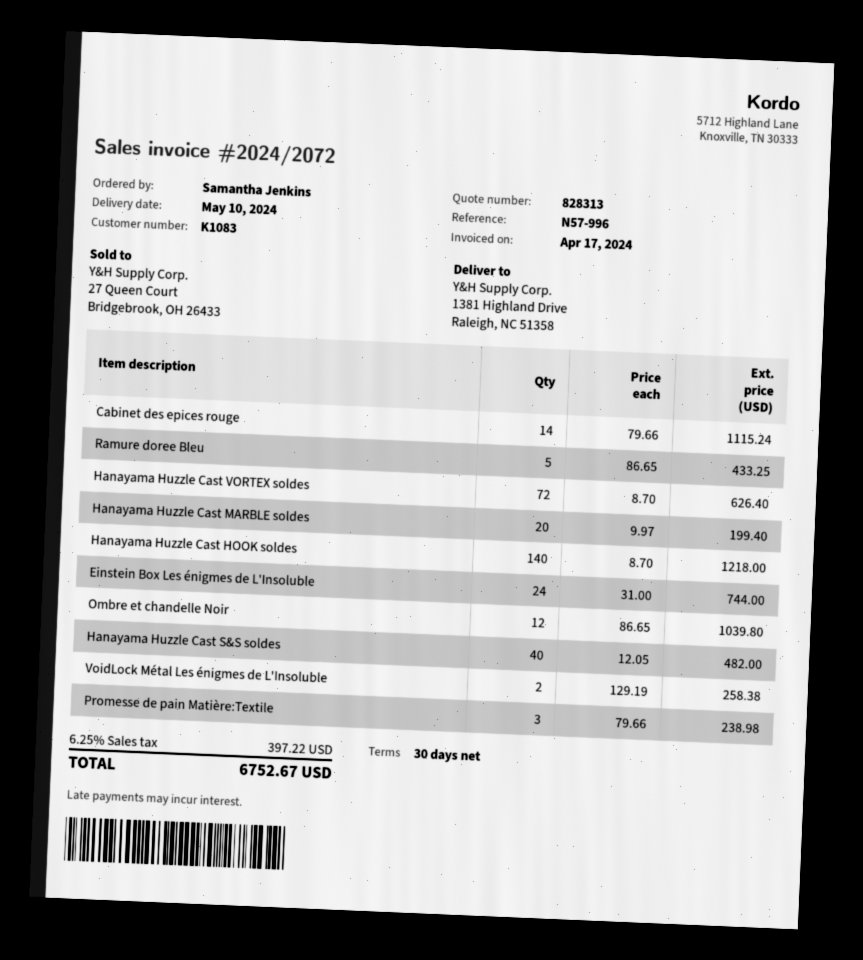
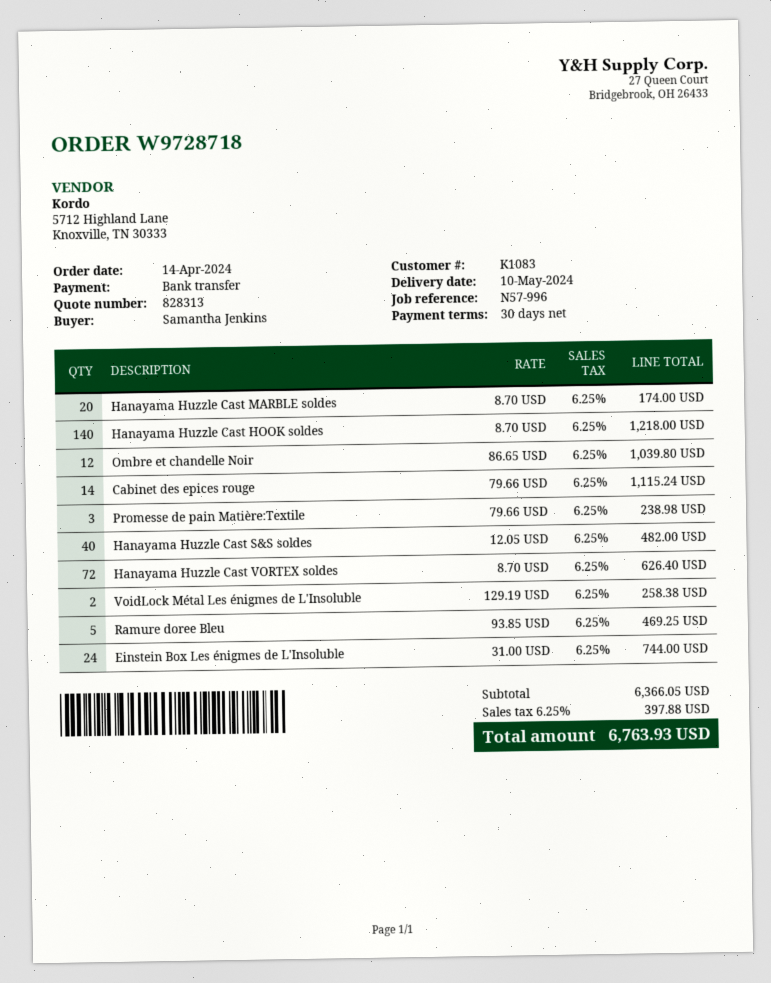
Ramure doree Bleu: 5 x 86.65 = 433.25 -> 5 x 93.85 = 469.25
Hanayama Huzzle Cast MARBLE soldes: 20 x 9.97 = 199.40 -> 20 x 8.70 = 174.00
tax: 6.25% = 397.22 -> 6.25% = 397.88
total: 6752.67 -> 6763.93

